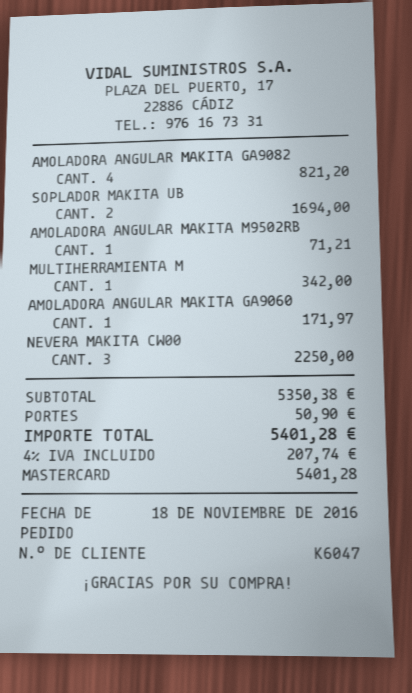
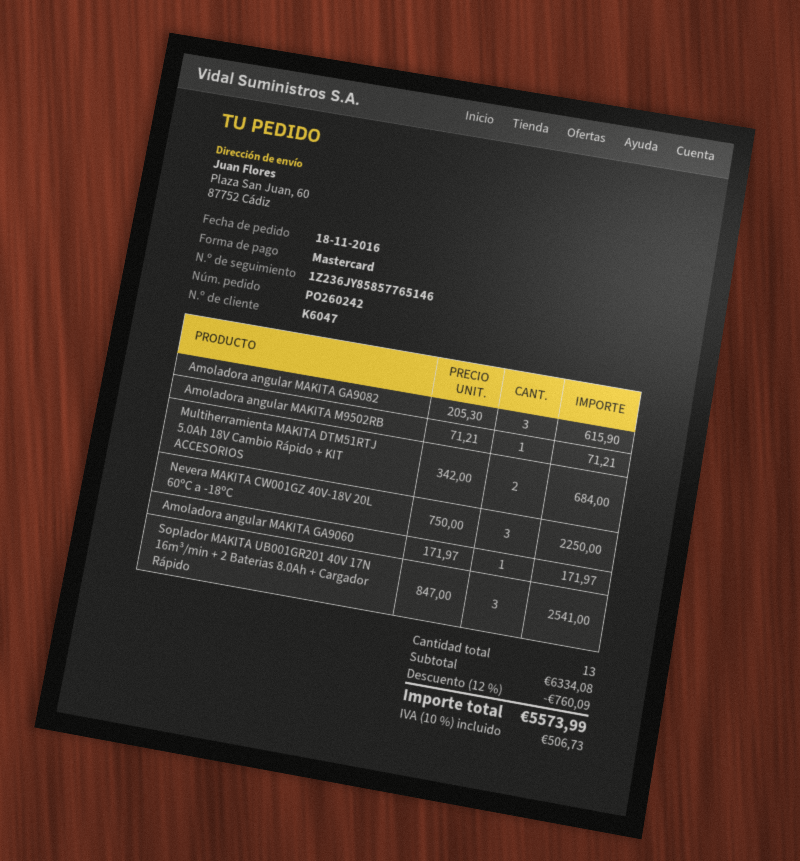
AMOLADORA ANGULAR MAKITA GA9082: 4 for 821.20 -> 3 for 615.90
SOPLADOR MAKITA UB: 2 for 1694.00 -> 3 for 2541.00
MULTIHERRAMIENTA M: 1 for 342.00 -> 2 for 684.00
subtotal: 5350.38 -> 6334.08
discount: none -> 12% = 760.09
shipping: 50.90 -> none
tax: 4% = 207.74 -> 10% = 506.73
total: 5401.28 -> 5573.99

